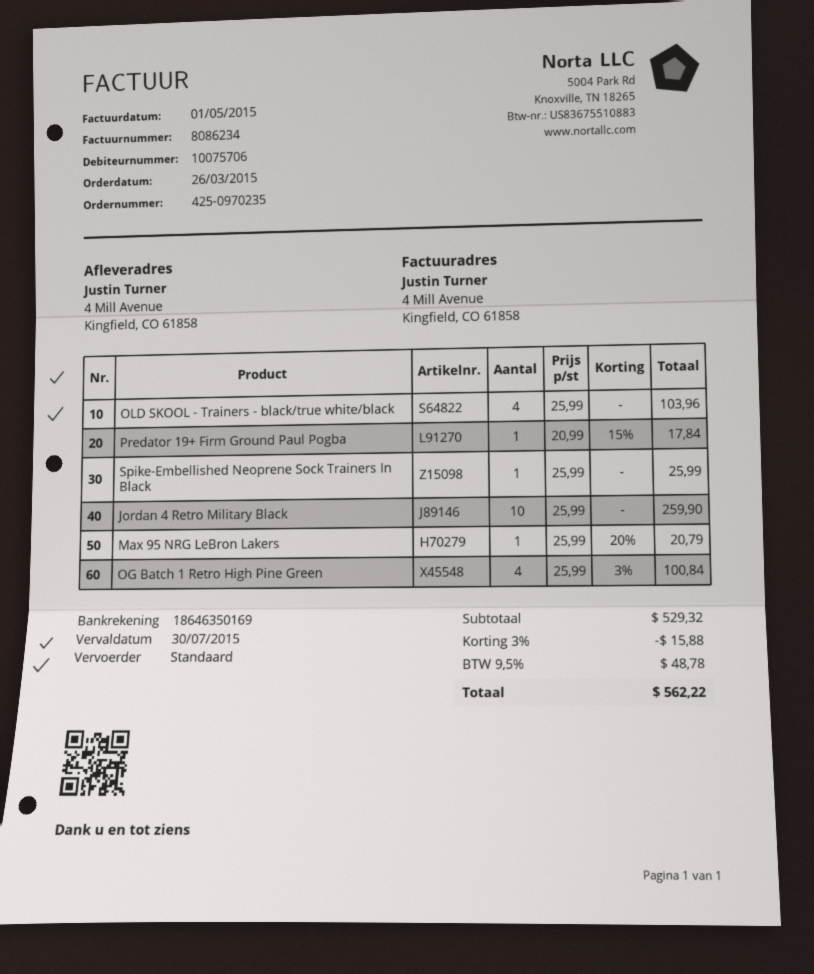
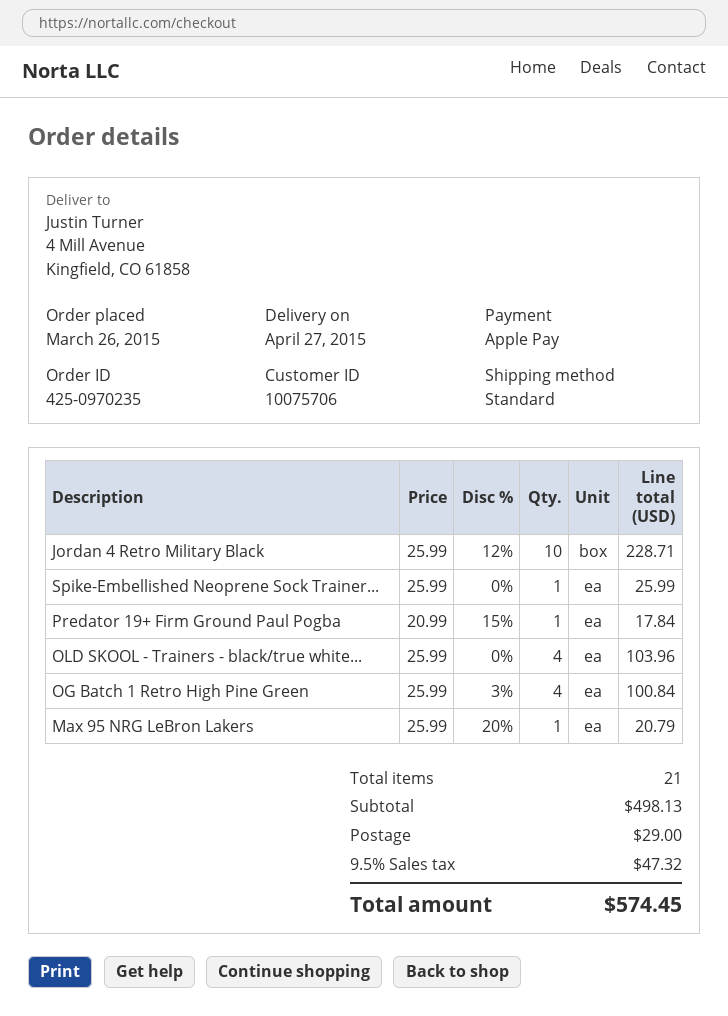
Jordan 4 Retro Military Black: 10 x 25.99 = 259.90 -> 10 x 25.99 - 12% = 228.71
subtotal: 529.32 -> 498.13
discount: 3% = 15.88 -> none
shipping: none -> 29.00
tax: 9.5% = 48.78 -> 9.5% = 47.32
total: 562.22 -> 574.45

